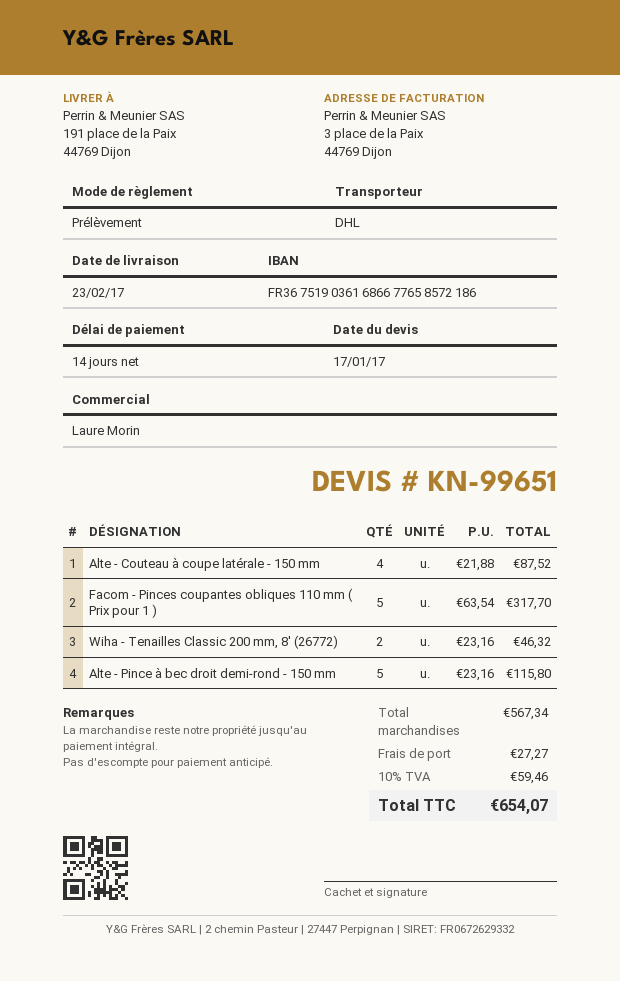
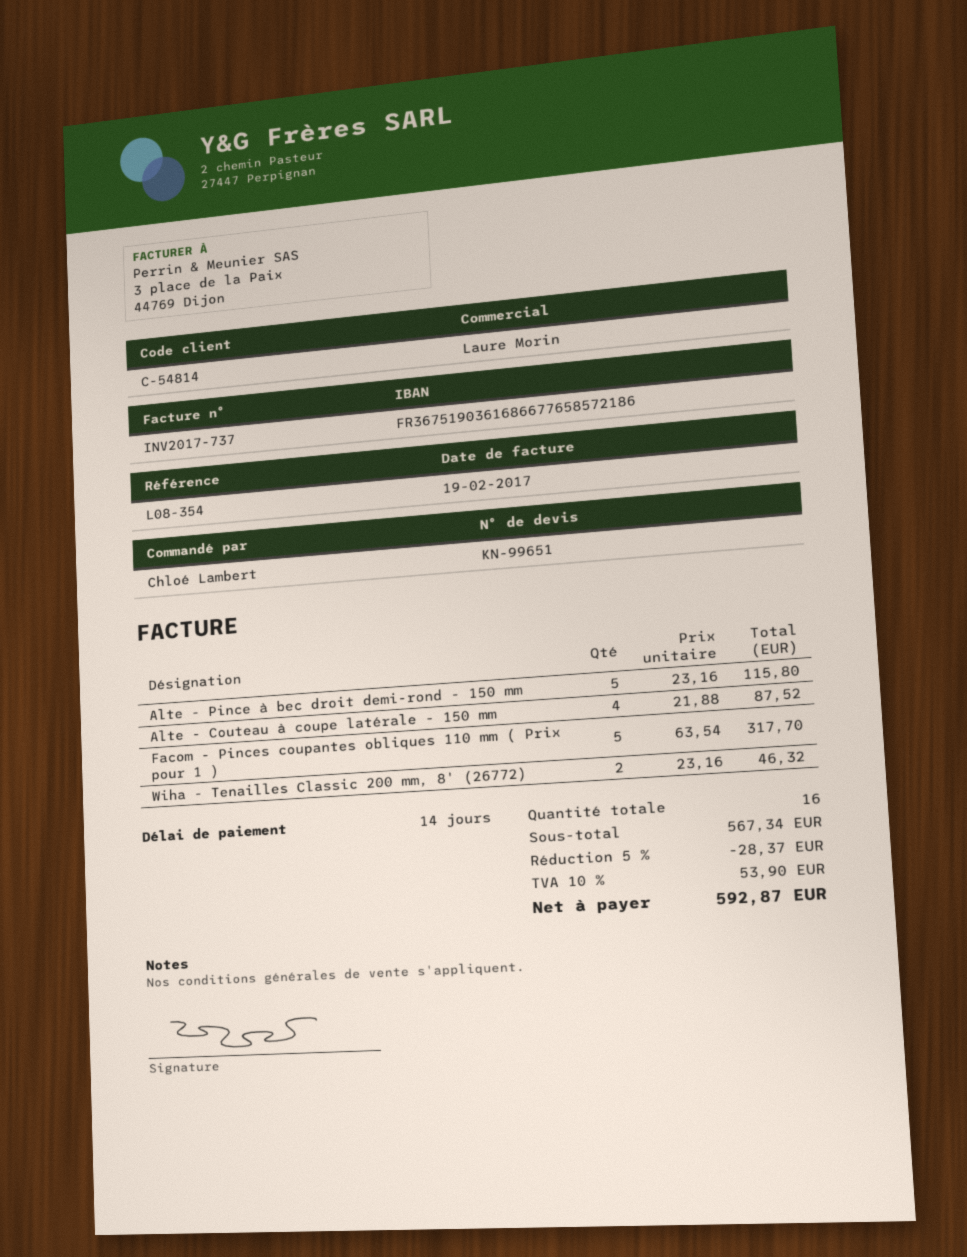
discount: none -> 5% = 28.37
shipping: 27.27 -> none
tax: 10% = 59.46 -> 10% = 53.90
total: 654.07 -> 592.87

